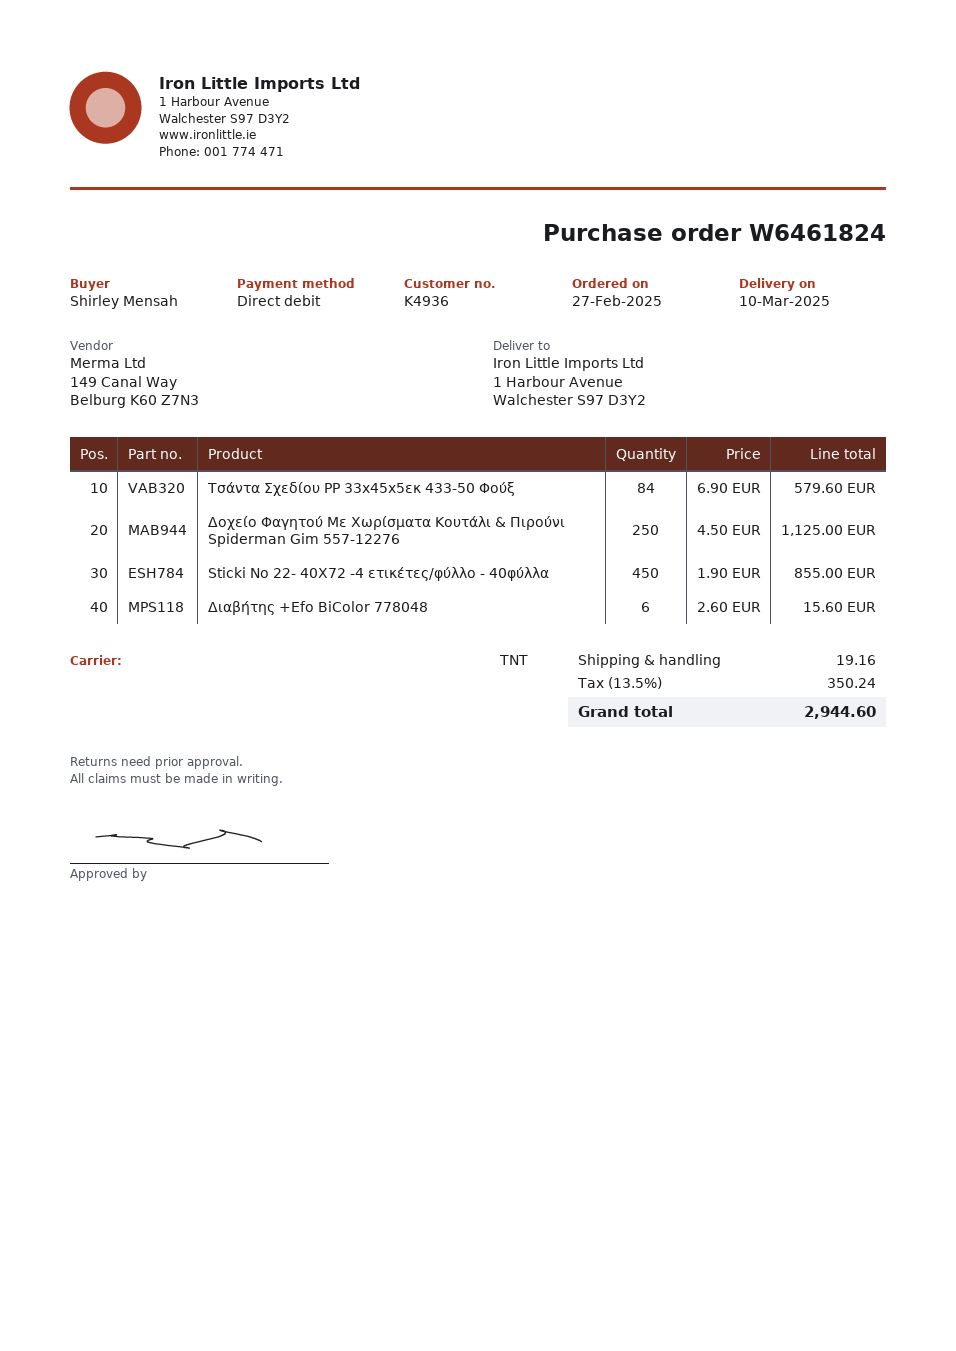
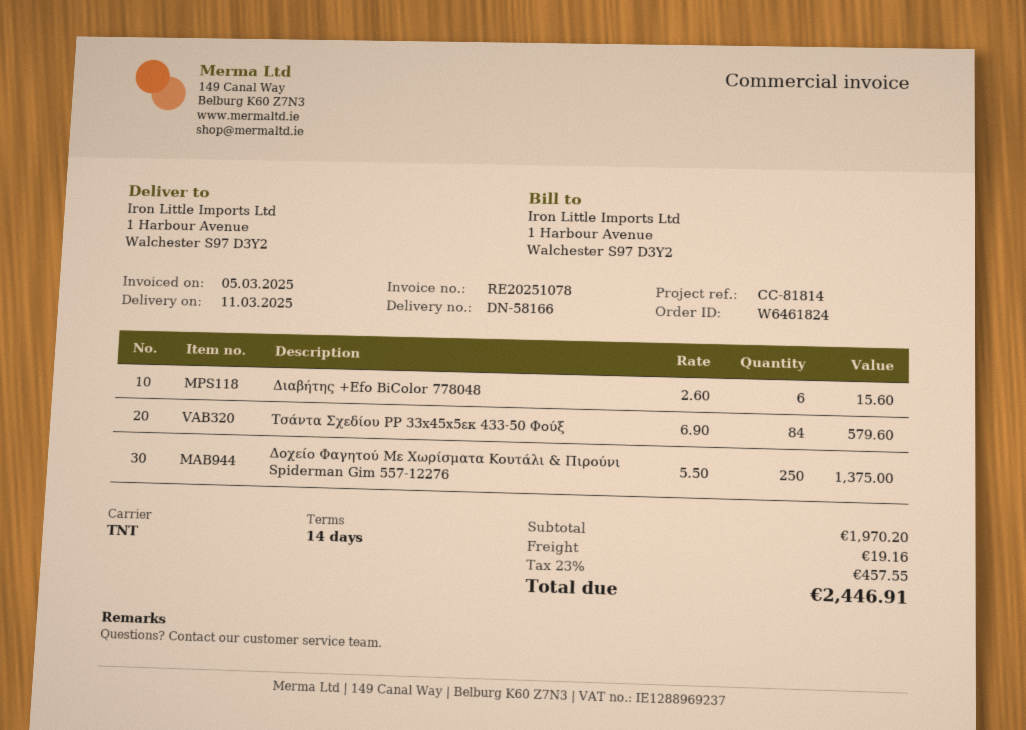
delivery date: 2025-03-10 -> 2025-03-11
Δοχείο Φαγητού Με Χωρίσματα Κουτάλι & Πιρούνι Spiderman Gim 557-12276: 250 x 4.50 = 1125.00 -> 250 x 5.50 = 1375.00
Sticki Νο 22- 40Χ72 -4 ετικέτες/φύλλο - 40φύλλα: 450 x 1.90 = 855.00 -> none
tax: 13.5% = 350.24 -> 23% = 457.55
total: 2944.60 -> 2446.91

